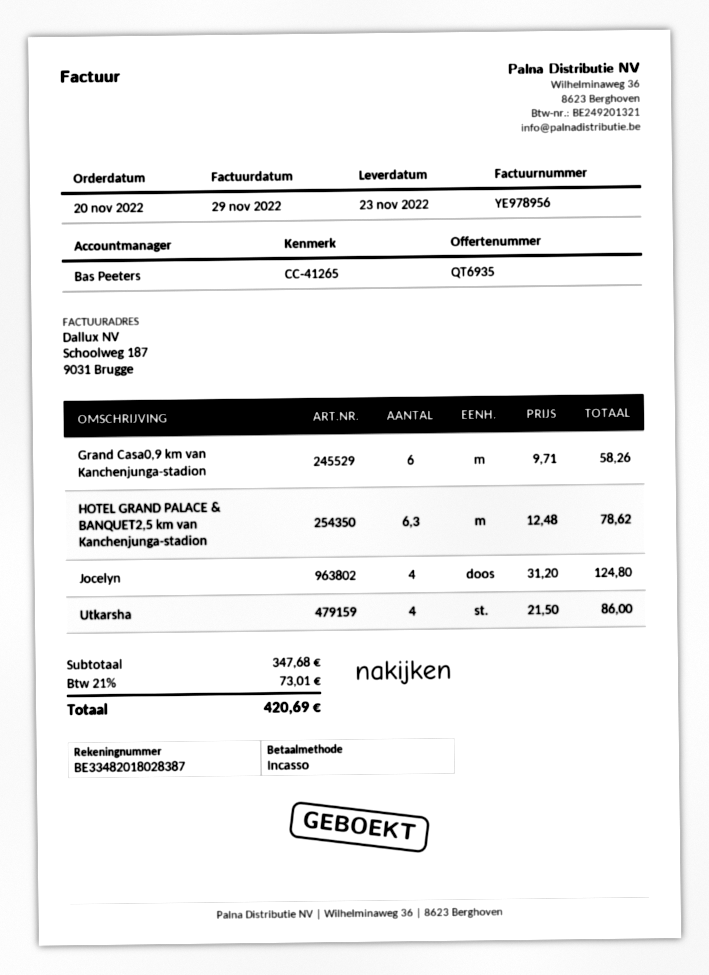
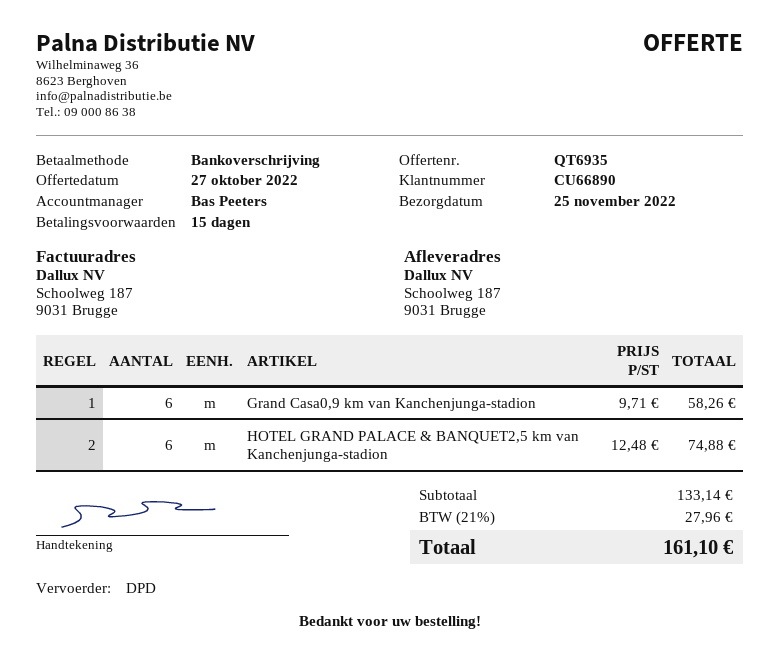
delivery date: 2022-11-23 -> 2022-11-25
payment method: direct debit -> bank transfer
HOTEL GRAND PALACE & BANQUET2,5 km van Kanchenjunga-stadion: 6.3 x 12.48 = 78.62 -> 6 x 12.48 = 74.88
Jocelyn: 4 x 31.20 = 124.80 -> none
Utkarsha: 4 x 21.50 = 86.00 -> none
subtotal: 347.68 -> 133.14
tax: 21% = 73.01 -> 21% = 27.96
total: 420.69 -> 161.10

